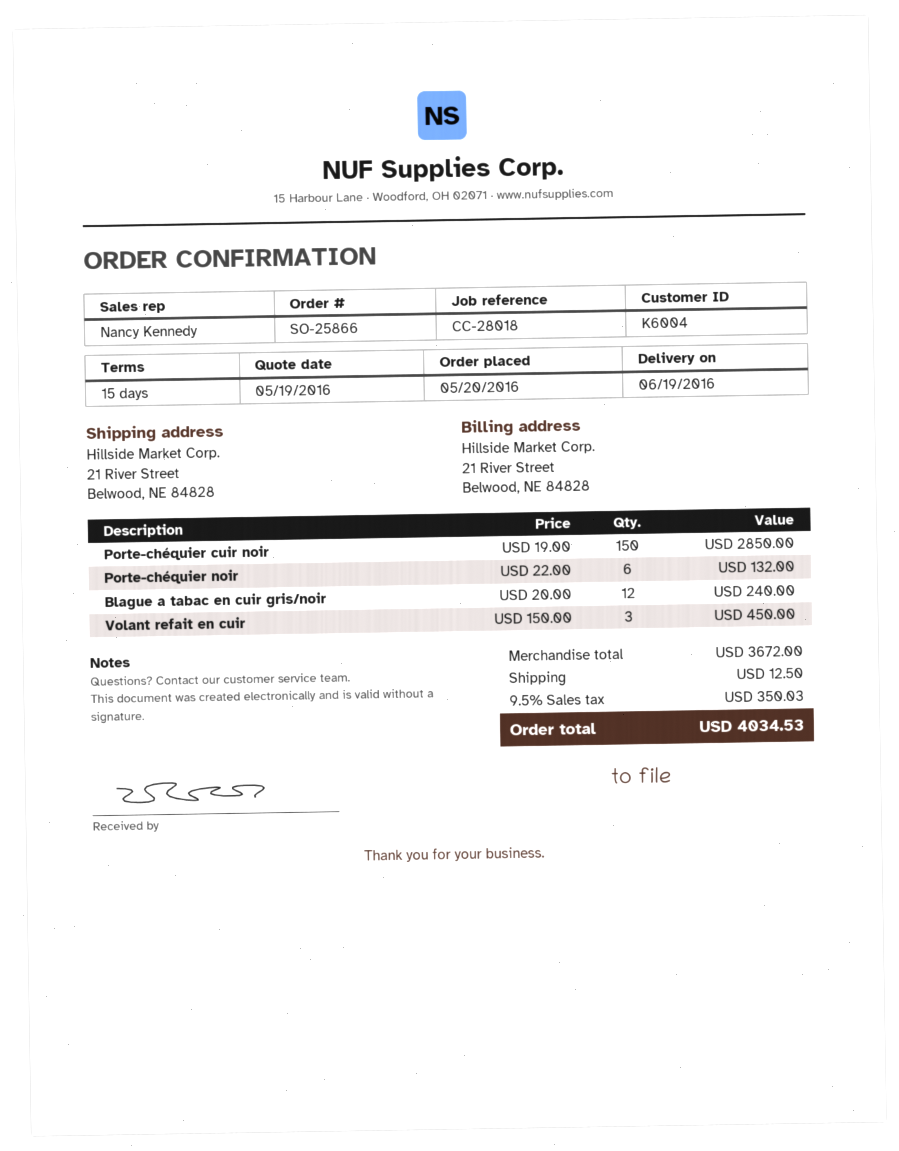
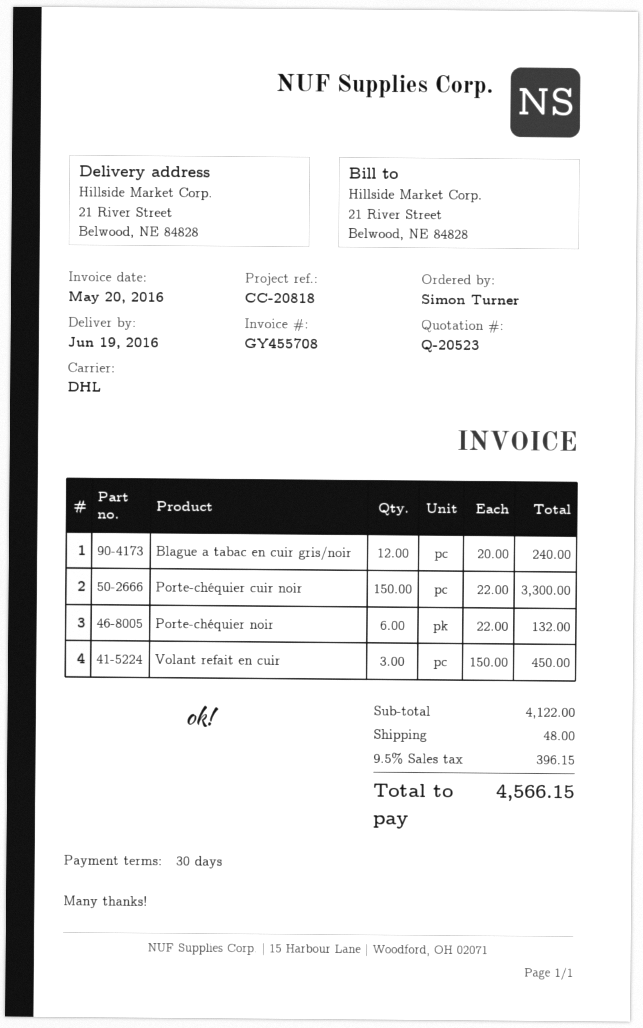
payment terms: 15 days -> 30 days
reference: CC-28018 -> CC-20818
Porte-chéquier cuir noir: 150 x 19.00 = 2850.00 -> 150 x 22.00 = 3300.00
subtotal: 3672.00 -> 4122.00
shipping: 12.50 -> 48.00
tax: 9.5% = 350.03 -> 9.5% = 396.15
total: 4034.53 -> 4566.15

